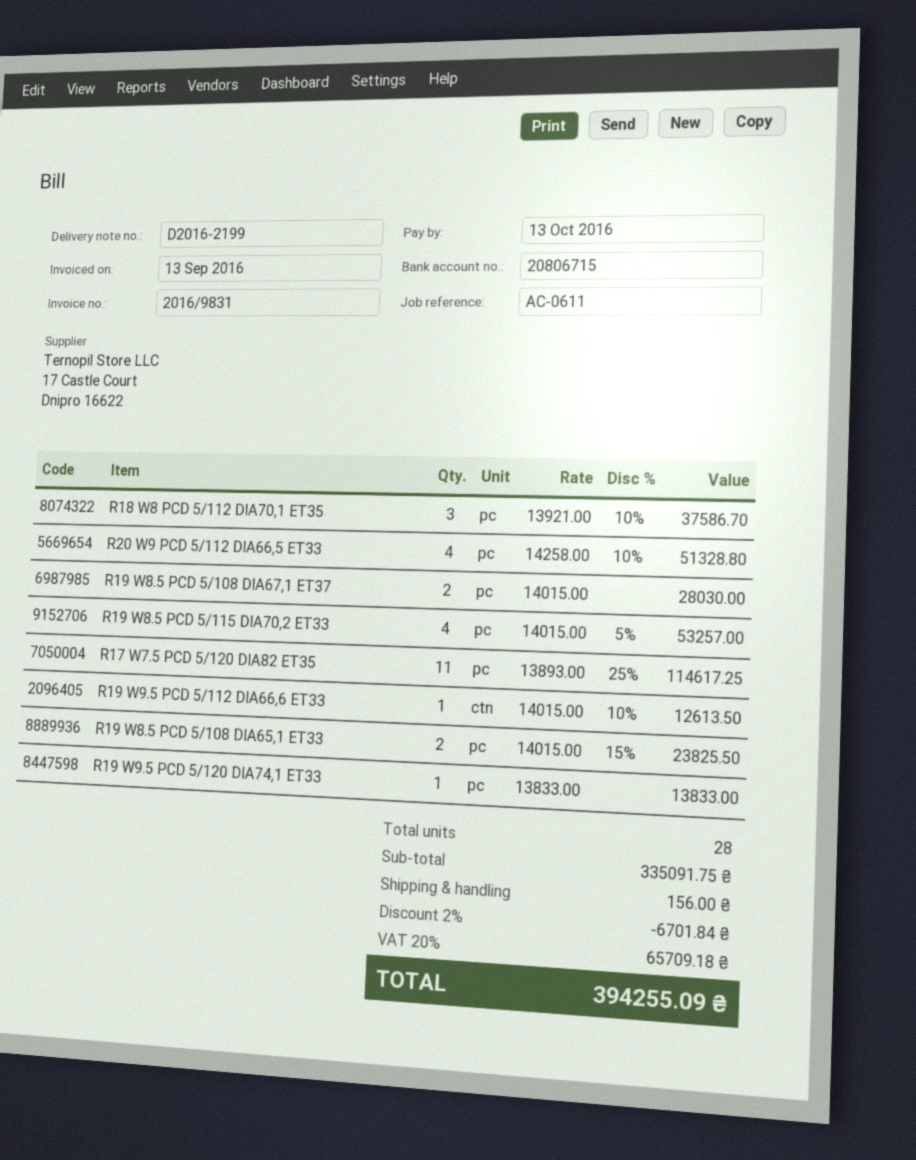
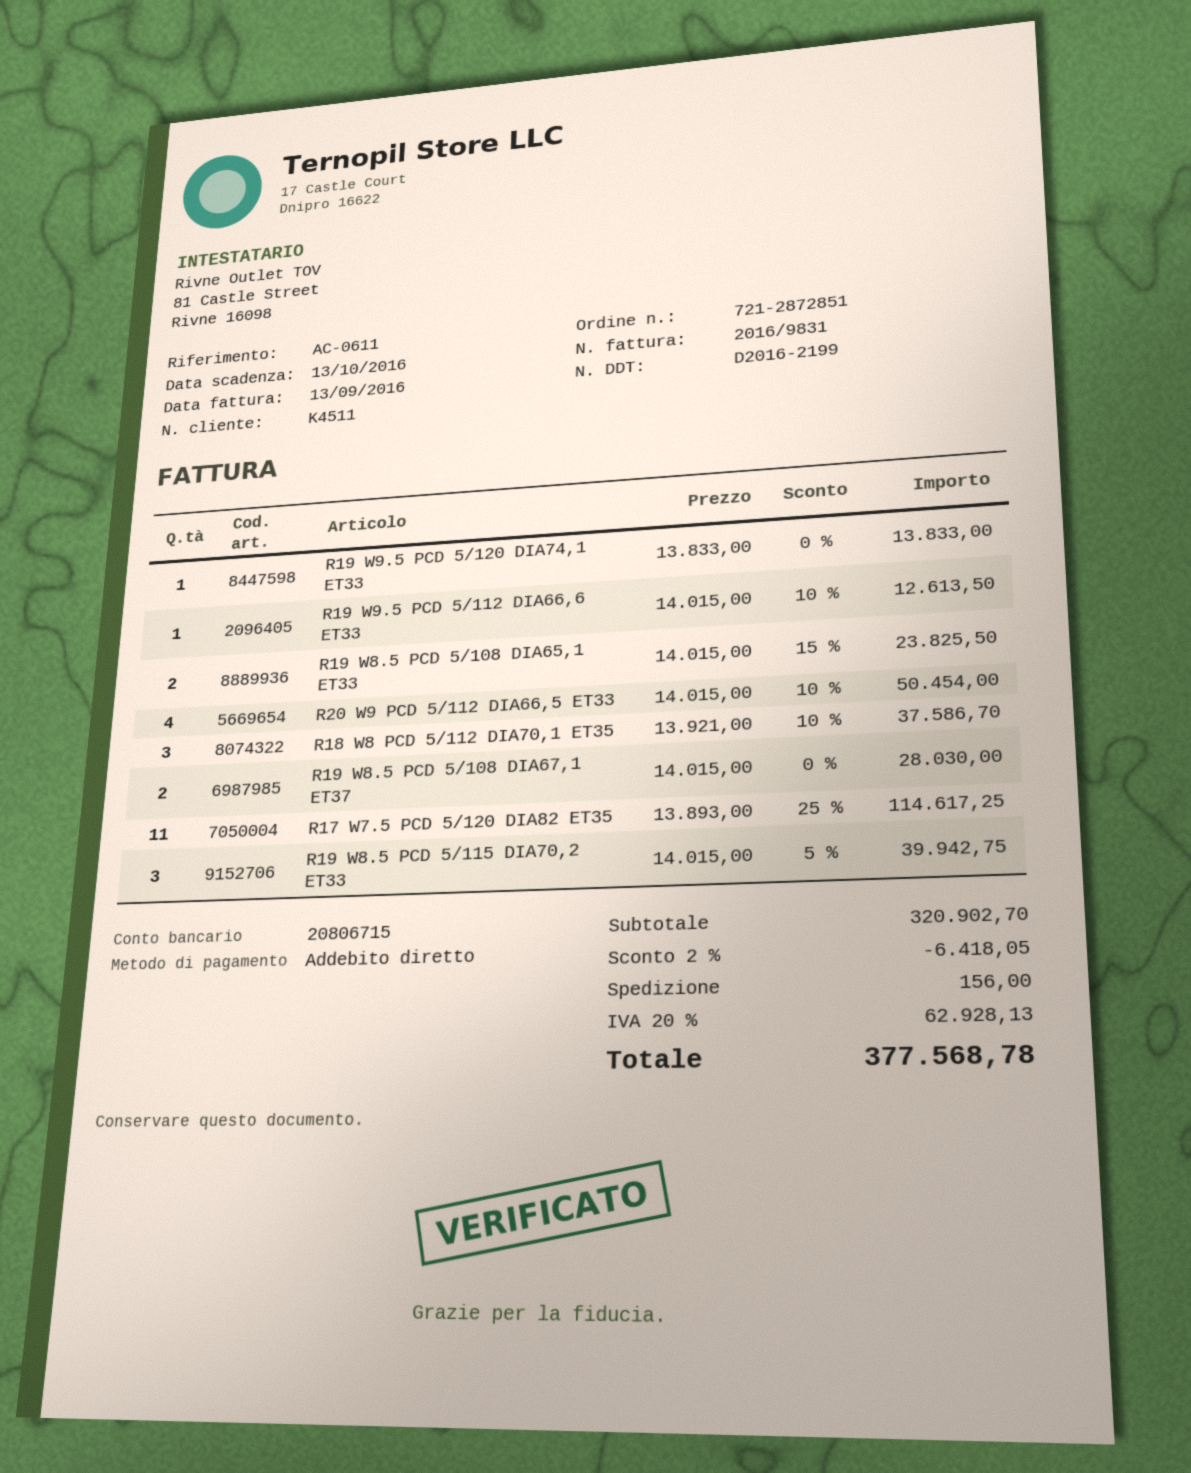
R20 W9 PCD 5/112 DIA66,5 ET33: 4 x 14258.00 - 10% = 51328.80 -> 4 x 14015.00 - 10% = 50454.00
R19 W8.5 PCD 5/115 DIA70,2 ET33: 4 x 14015.00 - 5% = 53257.00 -> 3 x 14015.00 - 5% = 39942.75
subtotal: 335091.75 -> 320902.70
discount: 2% = 6701.84 -> 2% = 6418.05
tax: 20% = 65709.18 -> 20% = 62928.13
total: 394255.09 -> 377568.78

